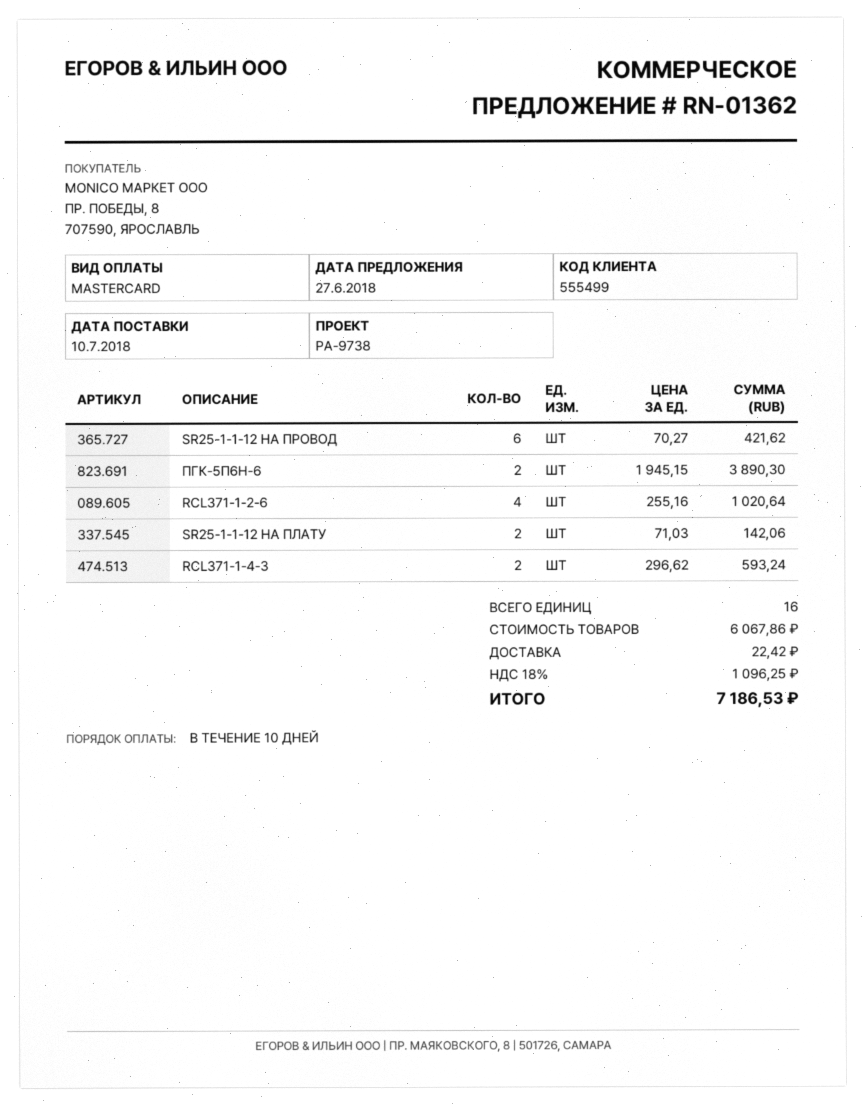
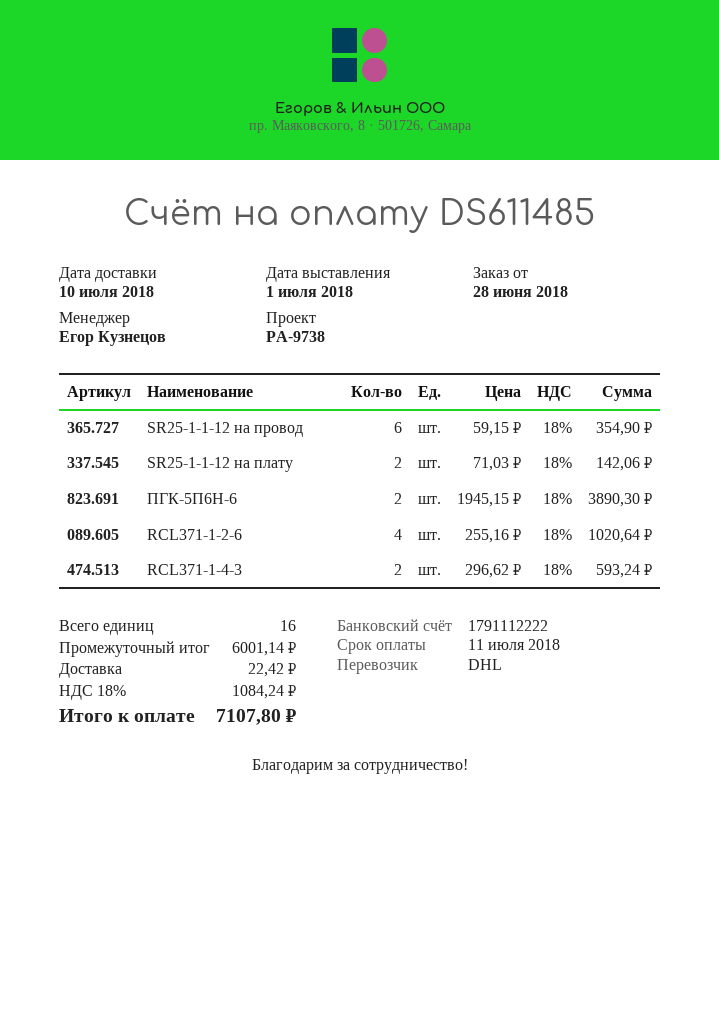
SR25-1-1-12 НА ПРОВОД: 6 x 70.27 = 421.62 -> 6 x 59.15 = 354.90
subtotal: 6067.86 -> 6001.14
tax: 18% = 1096.25 -> 18% = 1084.24
total: 7186.53 -> 7107.80

